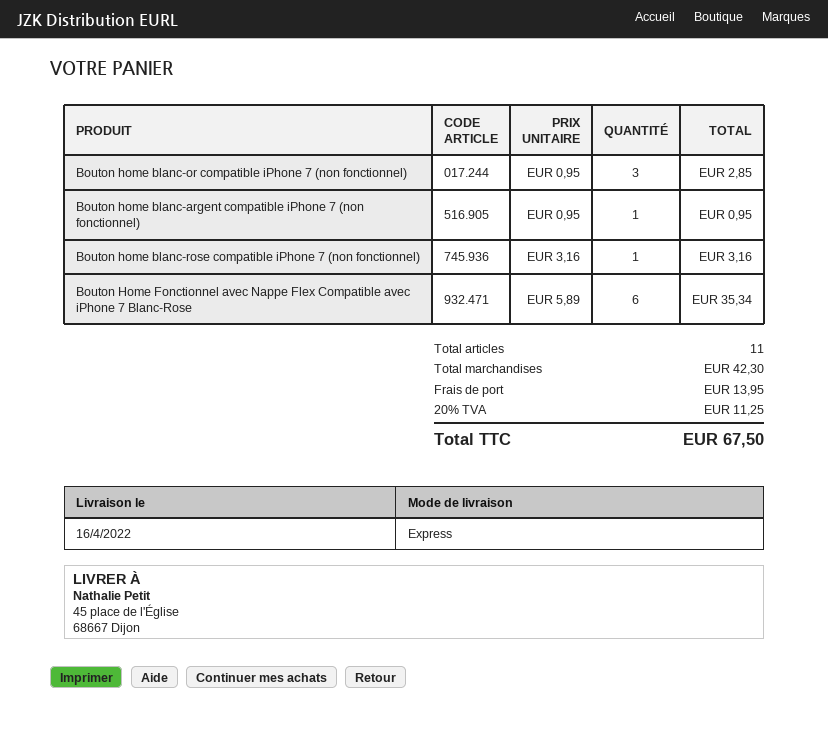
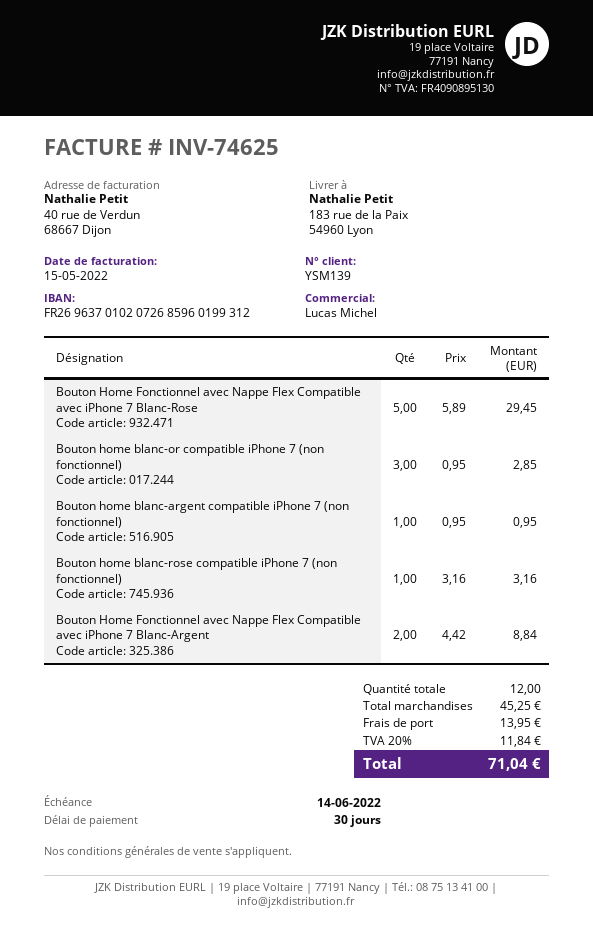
ship to: 45 place de l'Église, 68667 Dijon -> 183 rue de la Paix, 54960 Lyon
Bouton Home Fonctionnel avec Nappe Flex Compatible avec iPhone 7 Blanc-Rose: 6 x 5.89 = 35.34 -> 5 x 5.89 = 29.45
Bouton Home Fonctionnel avec Nappe Flex Compatible avec iPhone 7 Blanc-Argent: none -> 2 x 4.42 = 8.84
total quantity: 11 -> 12
subtotal: 42.30 -> 45.25
tax: 20% = 11.25 -> 20% = 11.84
total: 67.50 -> 71.04

